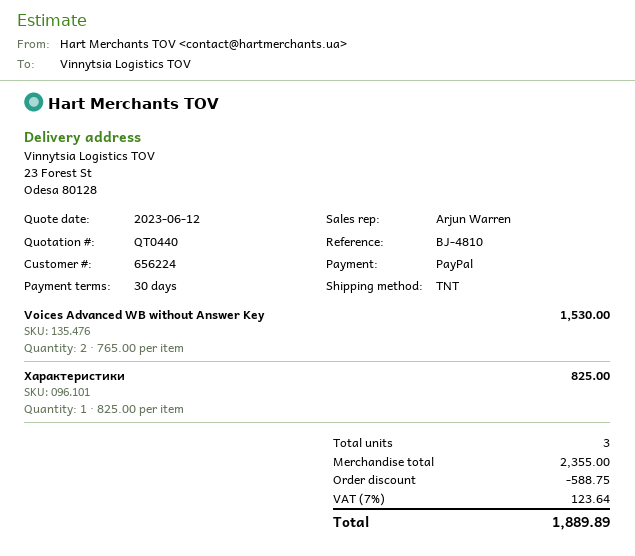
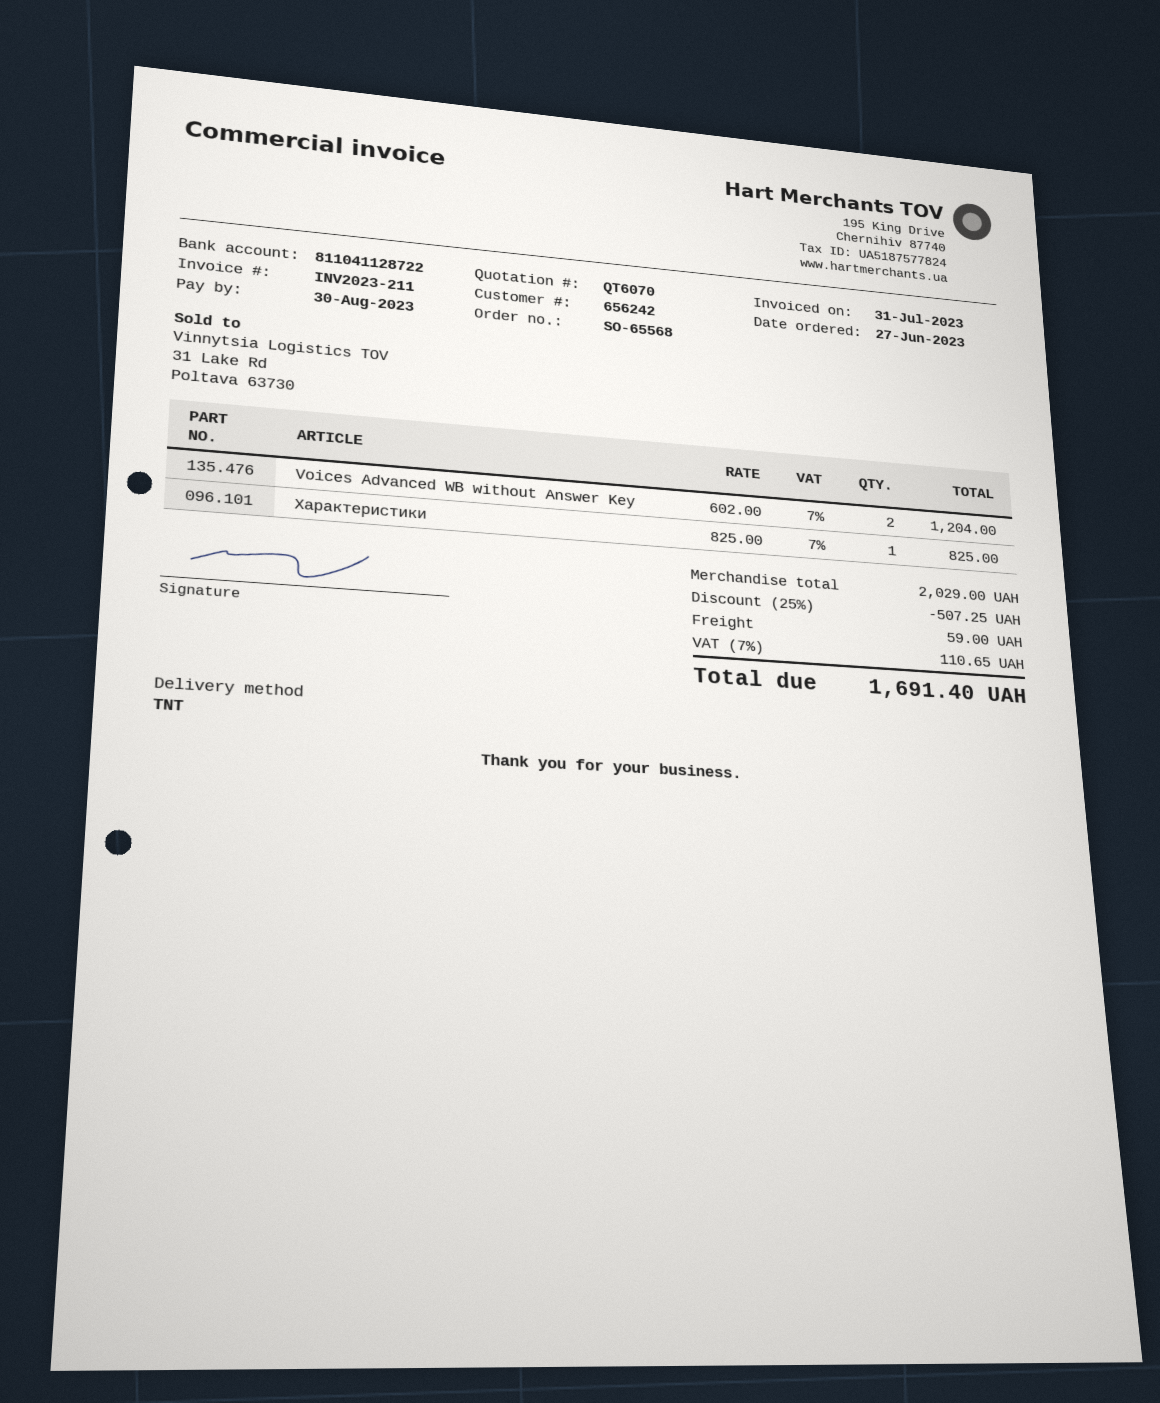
quote number: QT0440 -> QT6070
customer number: 656224 -> 656242
Voices Advanced WB without Answer Key: 2 x 765.00 = 1530.00 -> 2 x 602.00 = 1204.00
subtotal: 2355.00 -> 2029.00
discount: 588.75 -> 507.25
shipping: none -> 59.00
tax: 7% = 123.64 -> 7% = 110.65
total: 1889.89 -> 1691.40

